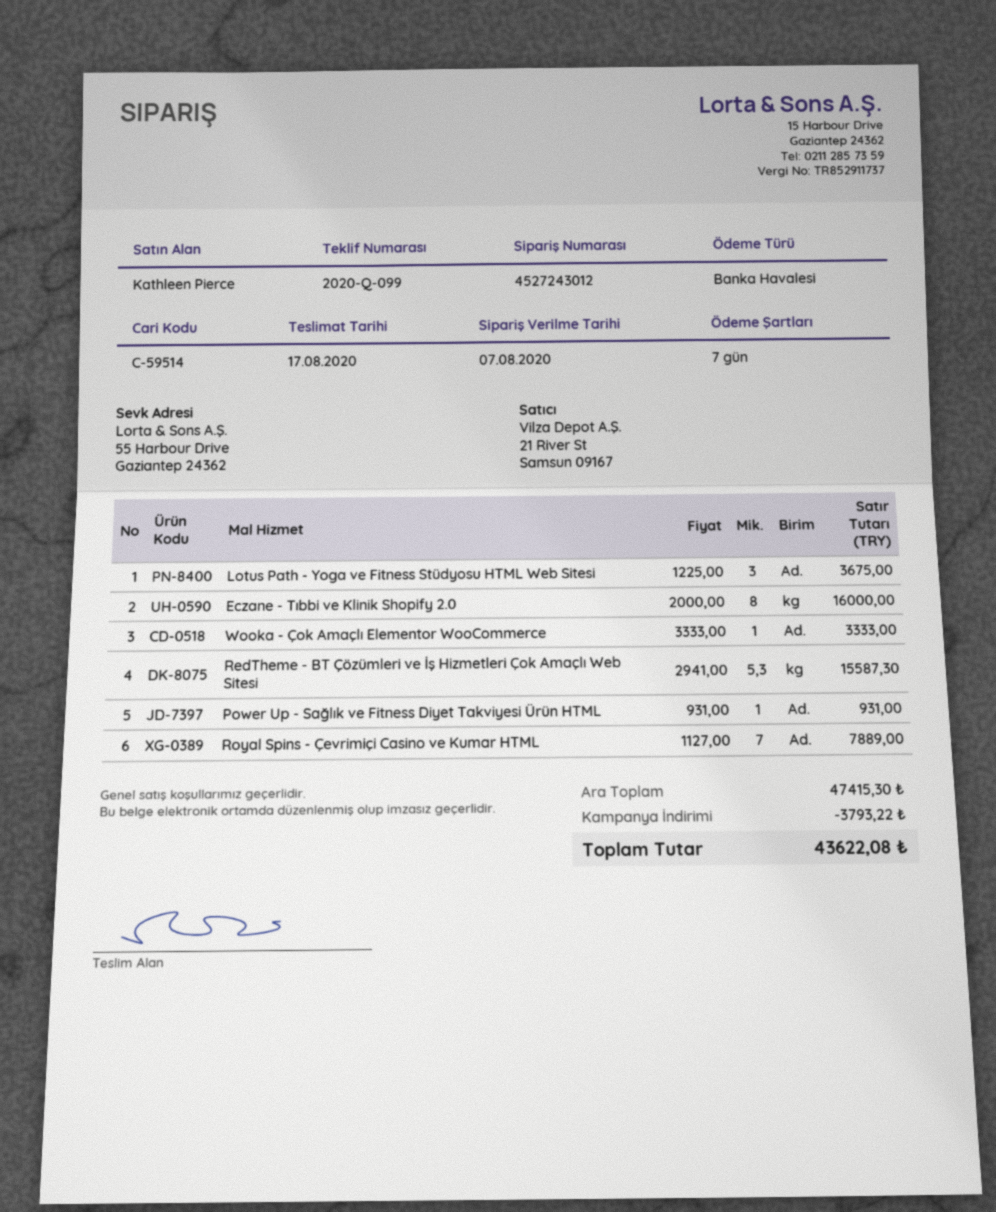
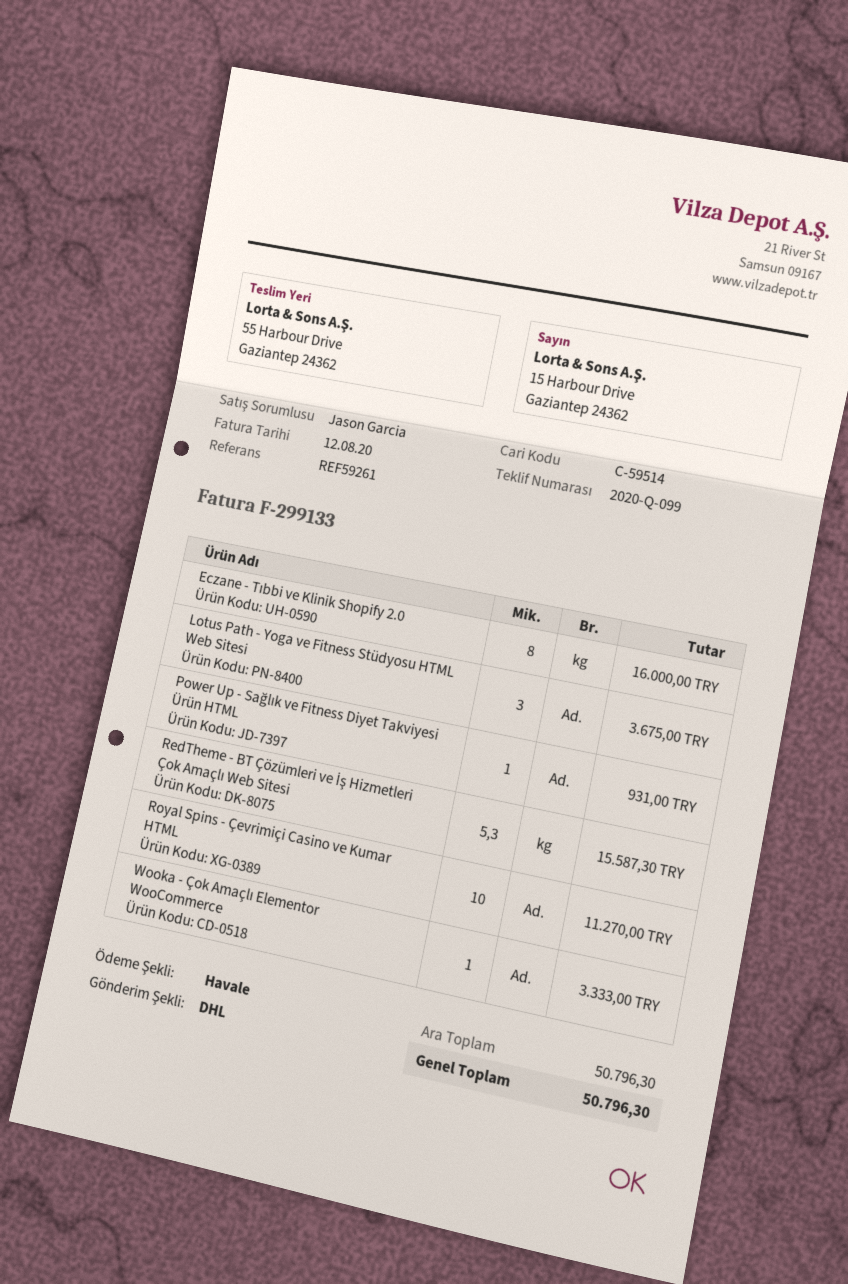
Royal Spins - Çevrimiçi Casino ve Kumar HTML: 7 for 7889.00 -> 10 for 11270.00
subtotal: 47415.30 -> 50796.30
discount: 3793.22 -> none
total: 43622.08 -> 50796.30

